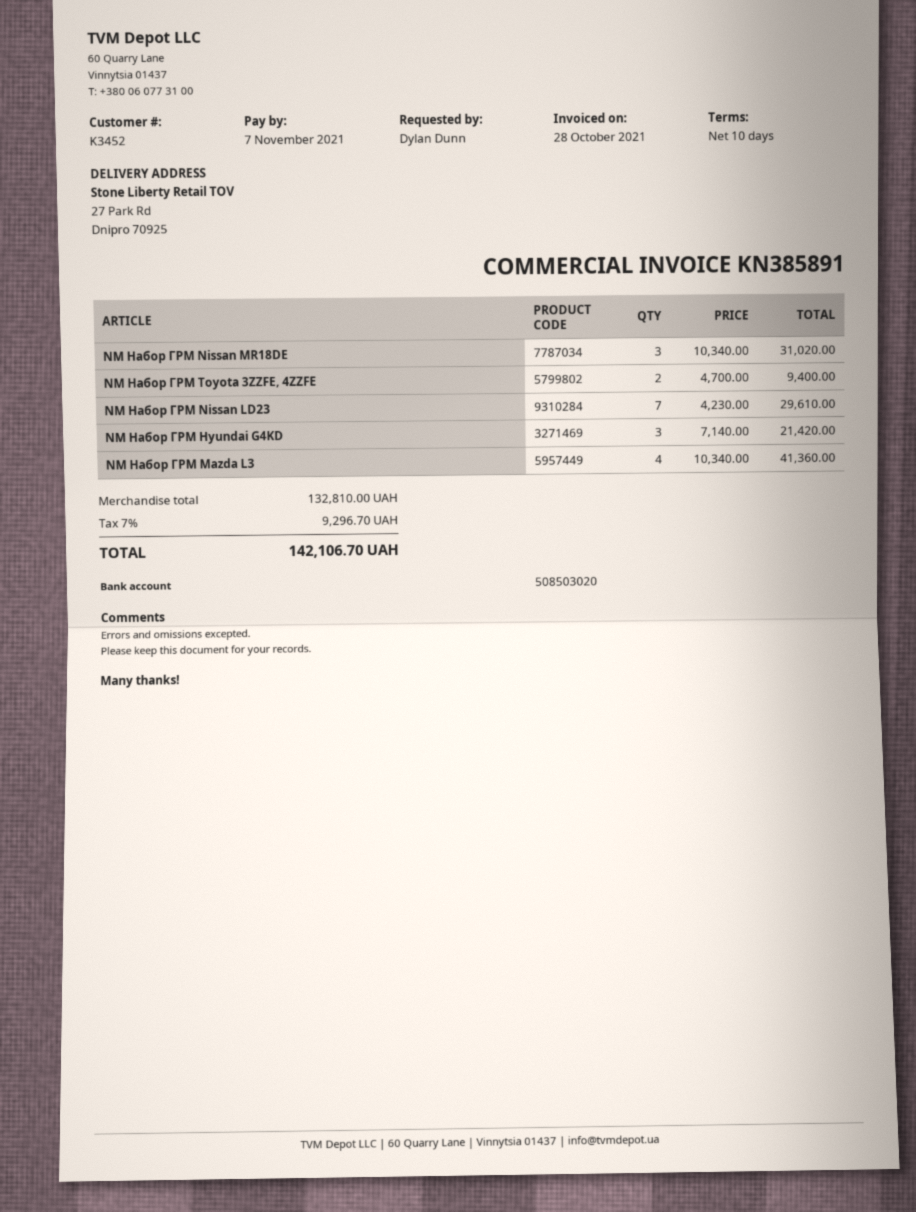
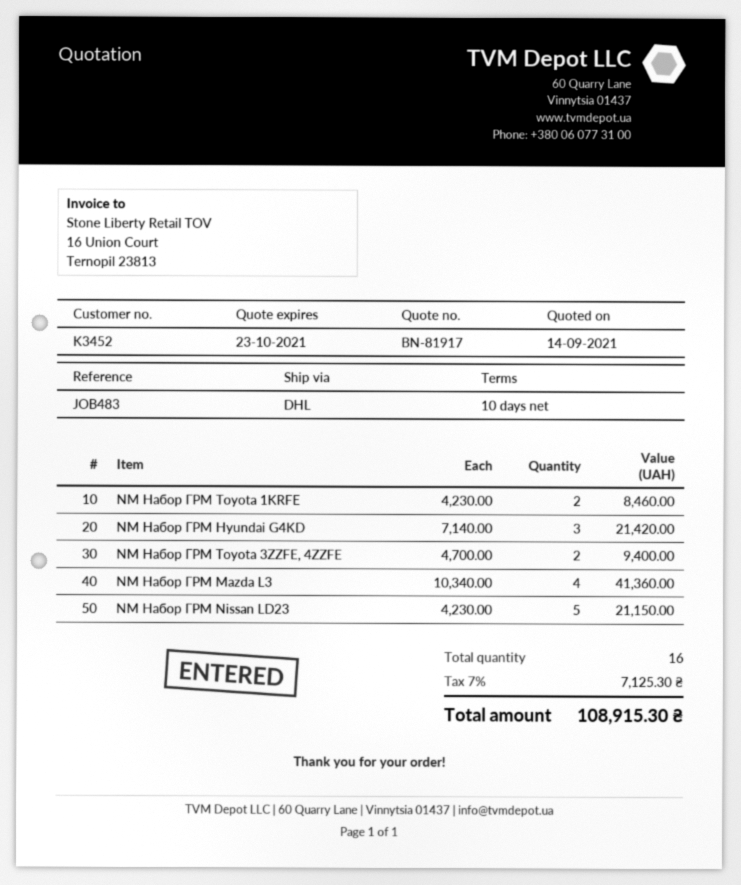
NM Набор ГРМ Nissan MR18DE: 3 x 10340.00 = 31020.00 -> none
NM Набор ГРМ Nissan LD23: 7 x 4230.00 = 29610.00 -> 5 x 4230.00 = 21150.00
NM Набор ГРМ Toyota 1KRFE: none -> 2 x 4230.00 = 8460.00
tax: 7% = 9296.70 -> 7% = 7125.30
total: 142106.70 -> 108915.30

